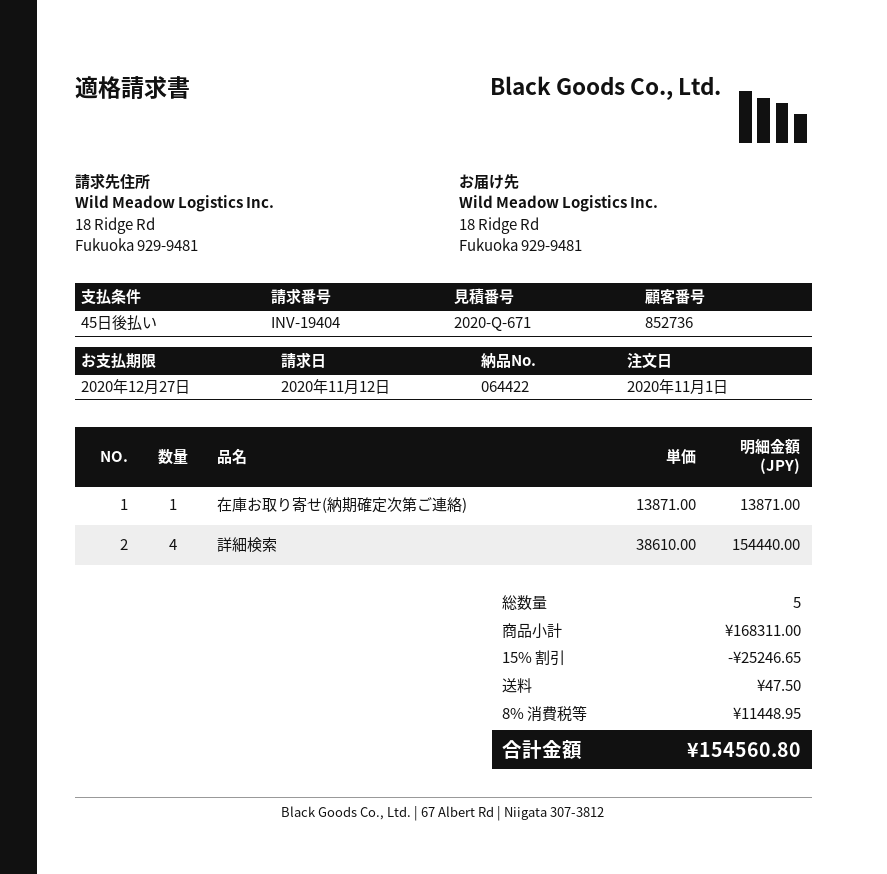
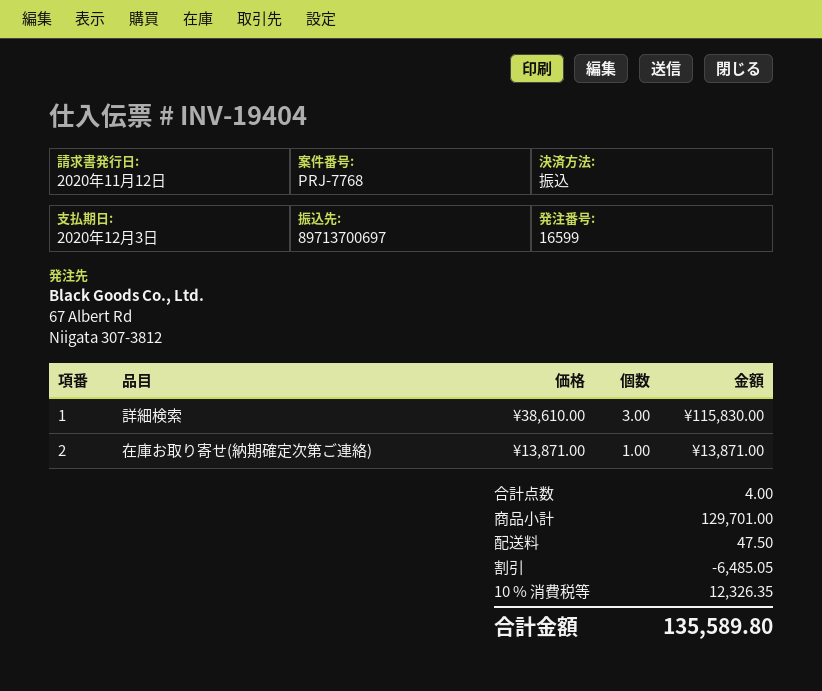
due date: 2020-12-27 -> 2020-12-03
詳細検索: 4 x 38610.00 = 154440.00 -> 3 x 38610.00 = 115830.00
total quantity: 5 -> 4
subtotal: 168311.00 -> 129701.00
discount: 25246.65 -> 6485.05
tax: 8% = 11448.95 -> 10% = 12326.35
total: 154560.80 -> 135589.80

